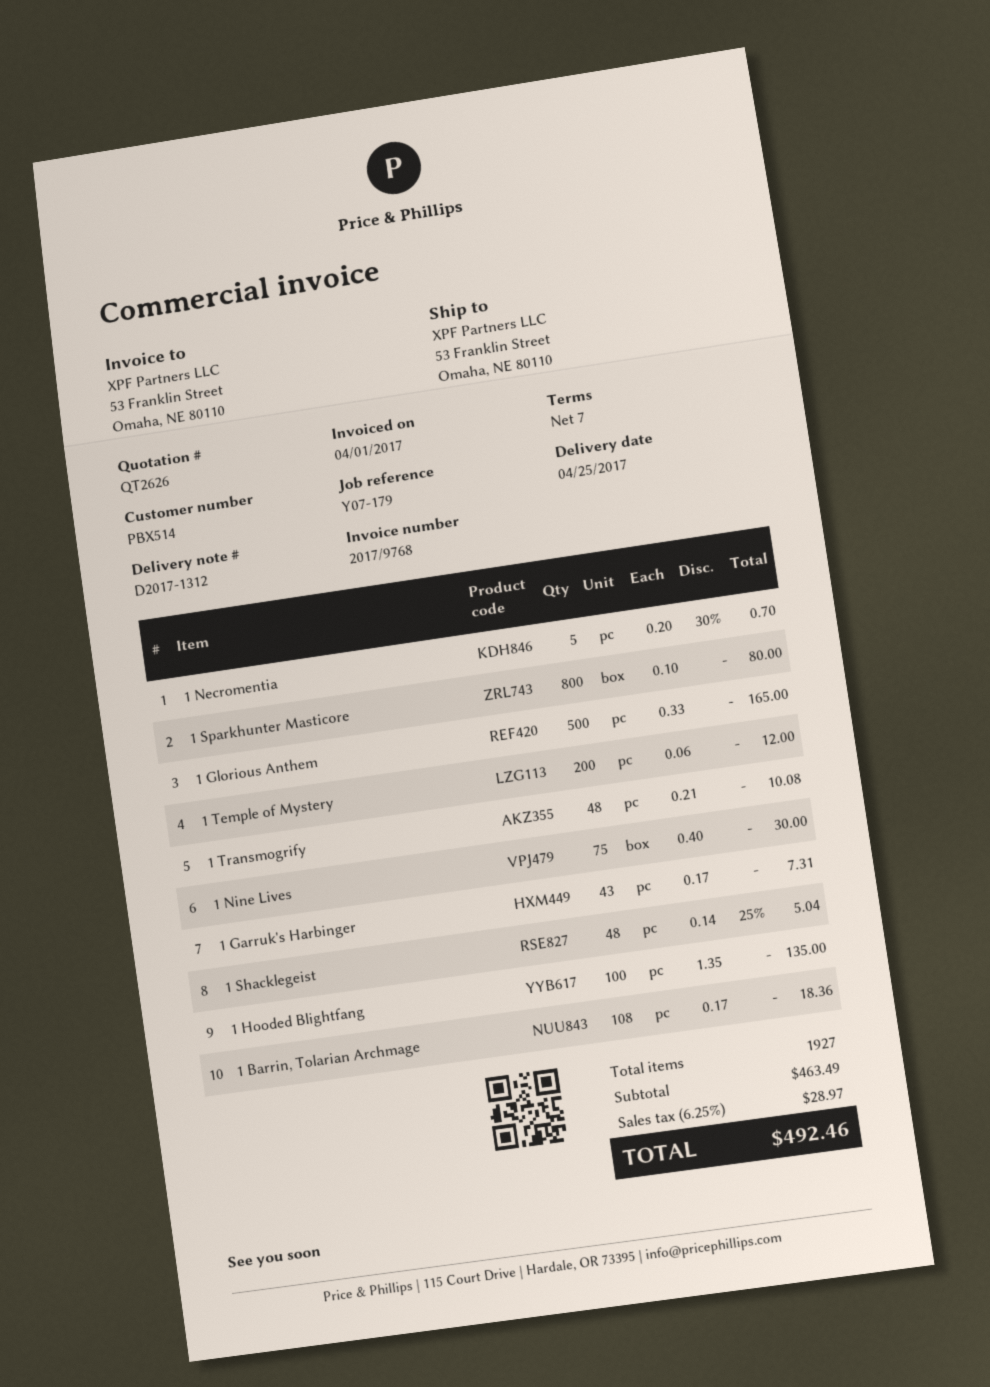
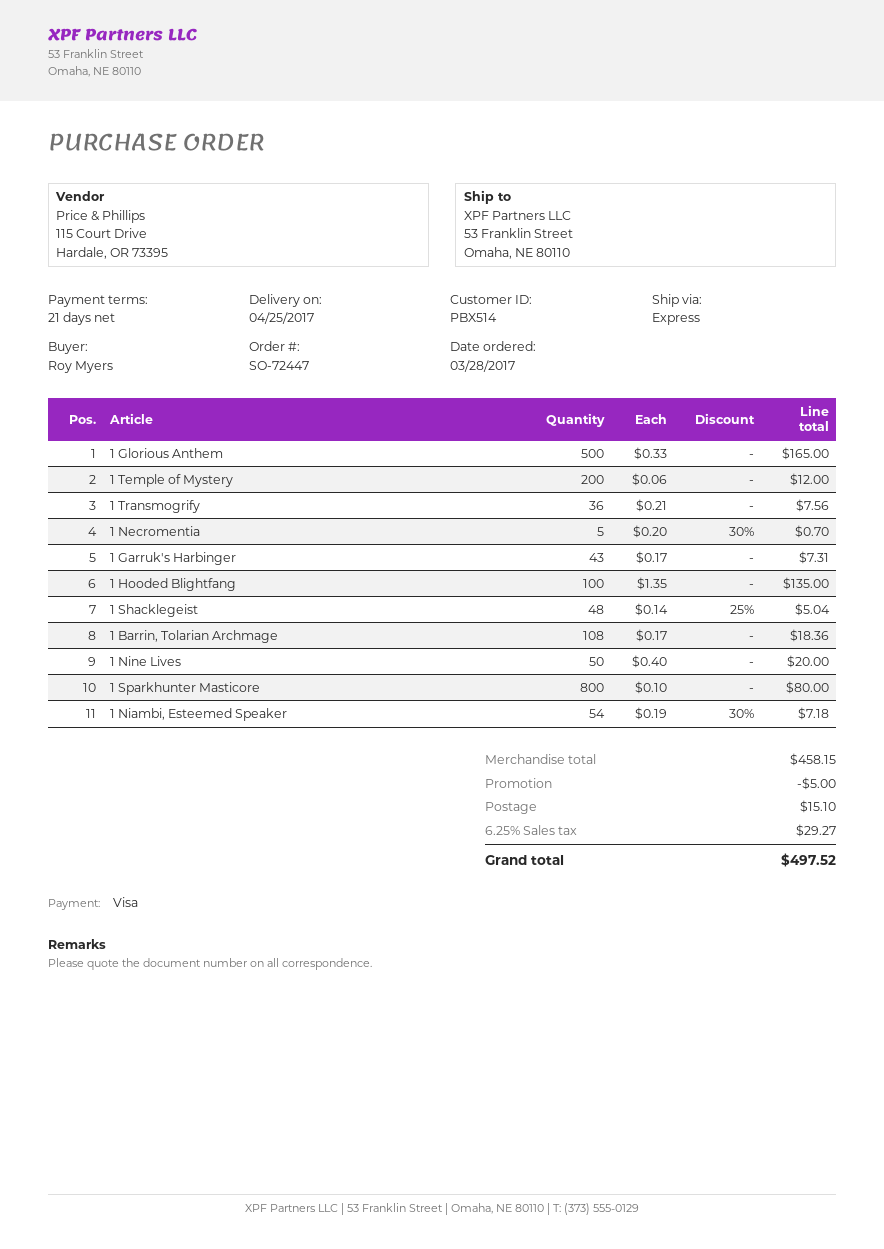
payment terms: 7 days -> 21 days
1 Transmogrify: 48 x 0.21 = 10.08 -> 36 x 0.21 = 7.56
1 Nine Lives: 75 x 0.40 = 30.00 -> 50 x 0.40 = 20.00
1 Niambi, Esteemed Speaker: none -> 54 x 0.19 - 30% = 7.18
subtotal: 463.49 -> 458.15
discount: none -> 5.00
shipping: none -> 15.10
tax: 6.25% = 28.97 -> 6.25% = 29.27
total: 492.46 -> 497.52

